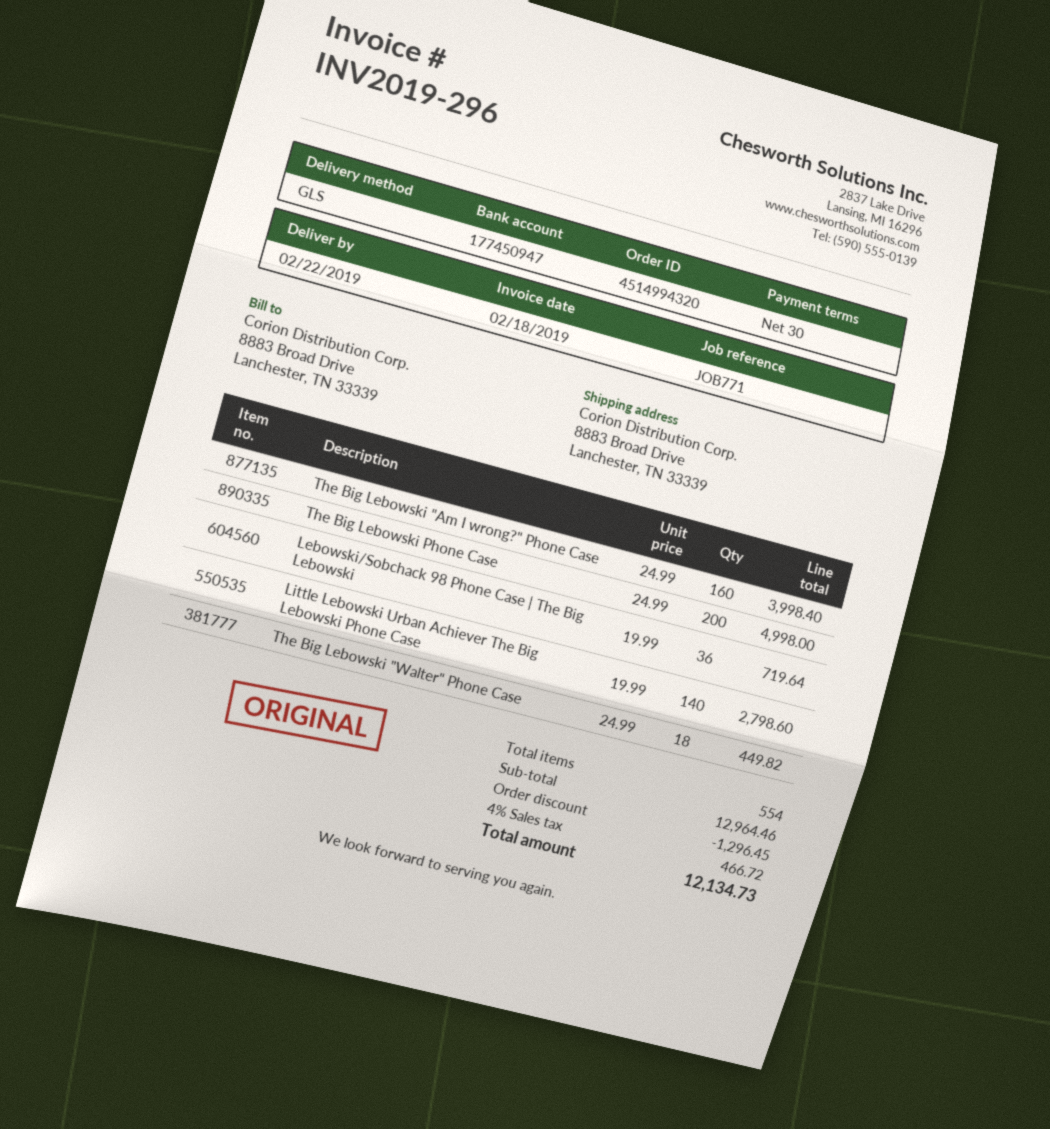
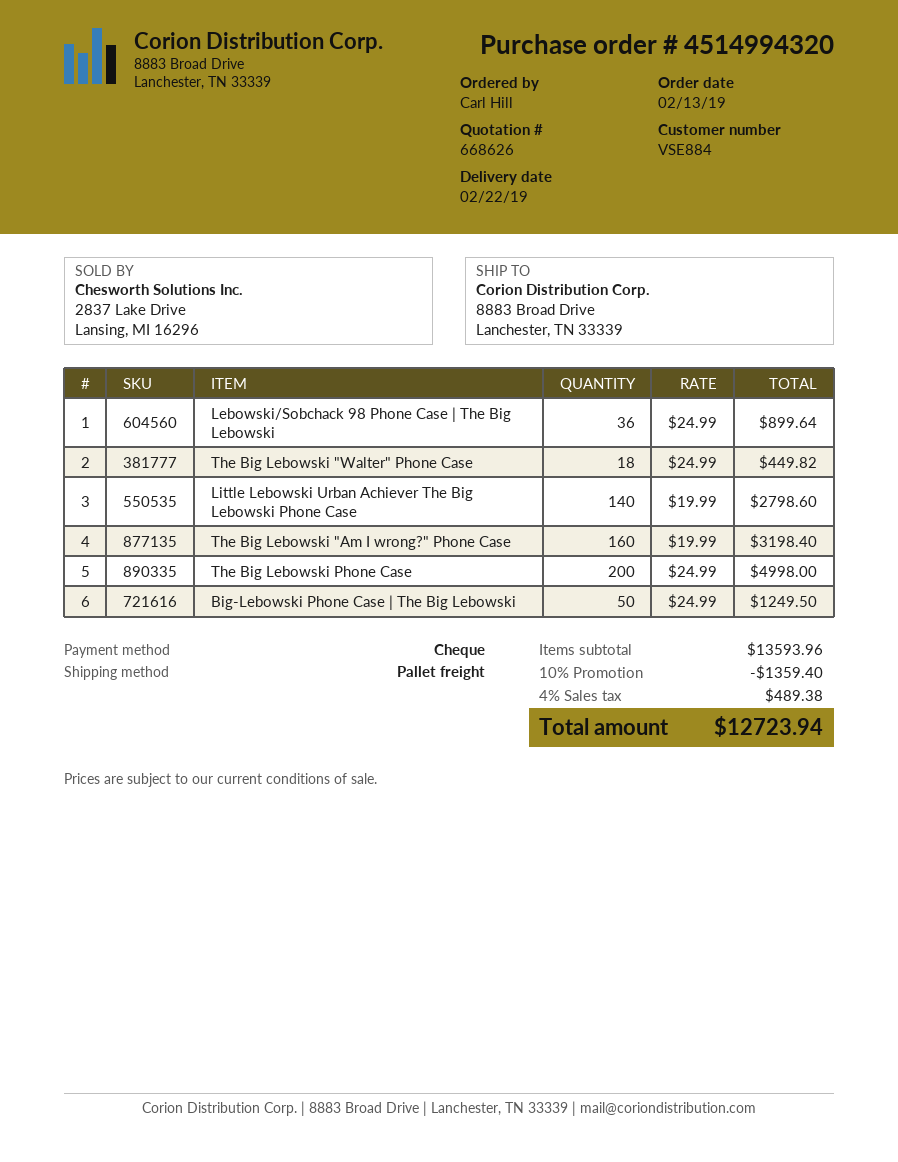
shipping method: GLS -> pallet freight
The Big Lebowski "Am I wrong?" Phone Case: 160 x 24.99 = 3998.40 -> 160 x 19.99 = 3198.40
Lebowski/Sobchack 98 Phone Case | The Big Lebowski: 36 x 19.99 = 719.64 -> 36 x 24.99 = 899.64
Big-Lebowski Phone Case | The Big Lebowski: none -> 50 x 24.99 = 1249.50
subtotal: 12964.46 -> 13593.96
discount: 1296.45 -> 1359.40
tax: 4% = 466.72 -> 4% = 489.38
total: 12134.73 -> 12723.94

